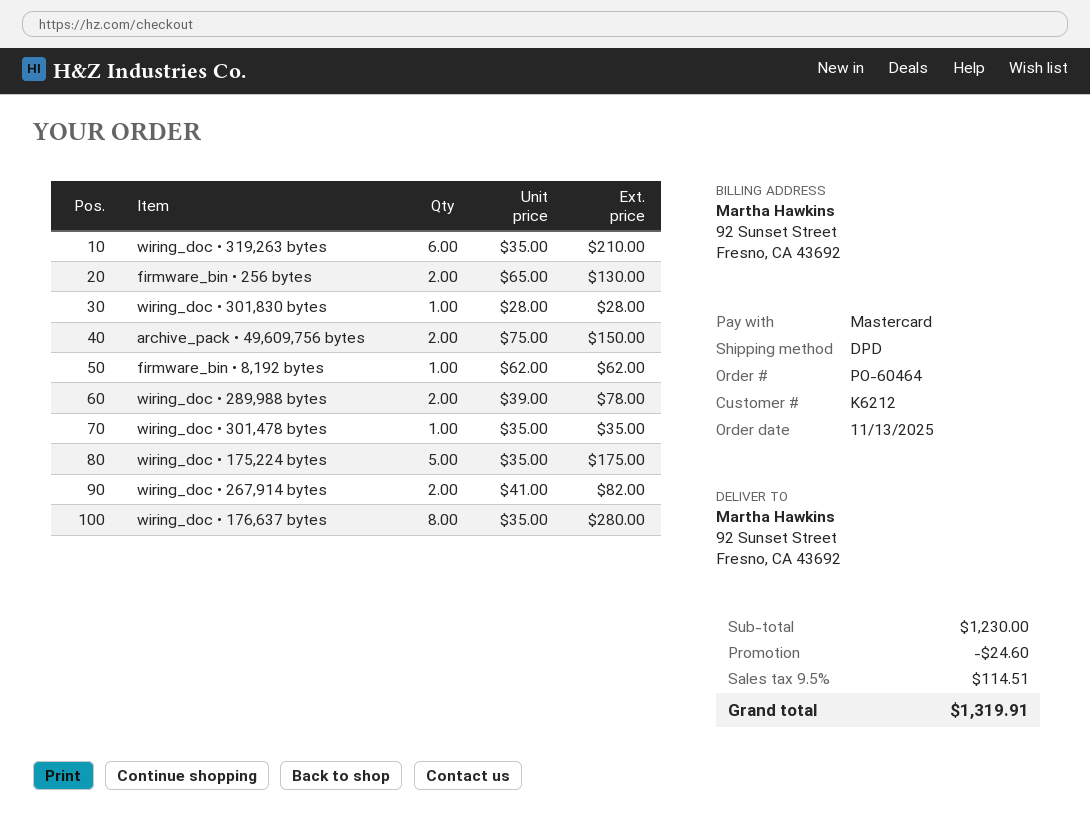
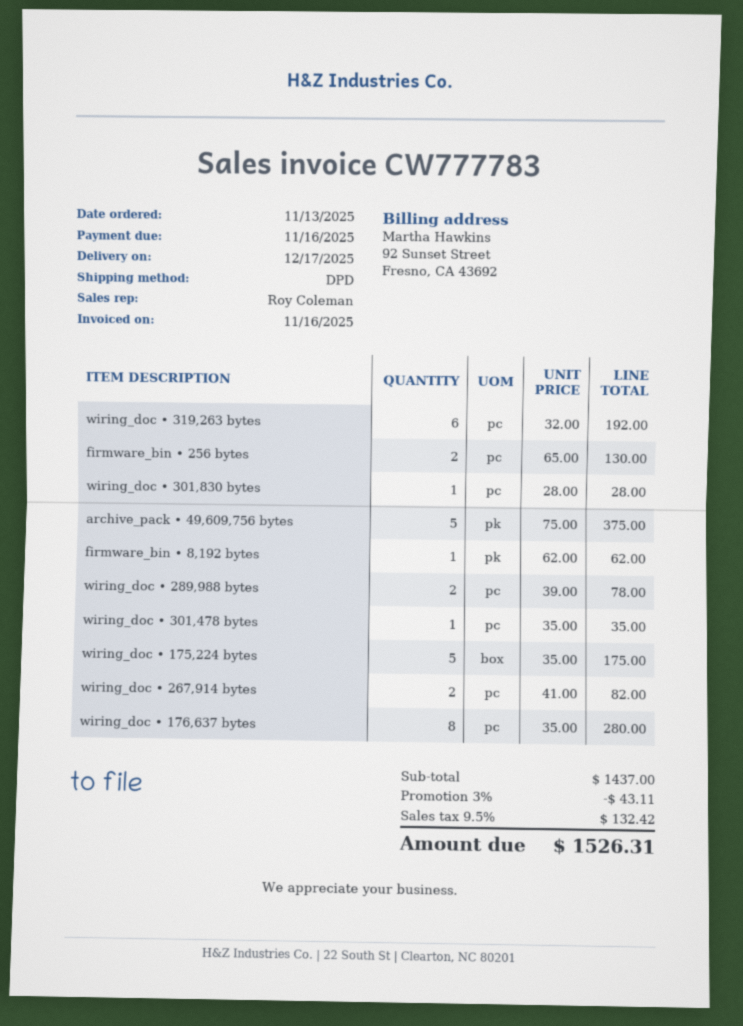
wiring_doc • 319,263 bytes: 6 x 35.00 = 210.00 -> 6 x 32.00 = 192.00
archive_pack • 49,609,756 bytes: 2 x 75.00 = 150.00 -> 5 x 75.00 = 375.00
subtotal: 1230.00 -> 1437.00
discount: 24.60 -> 43.11
tax: 9.5% = 114.51 -> 9.5% = 132.42
total: 1319.91 -> 1526.31

